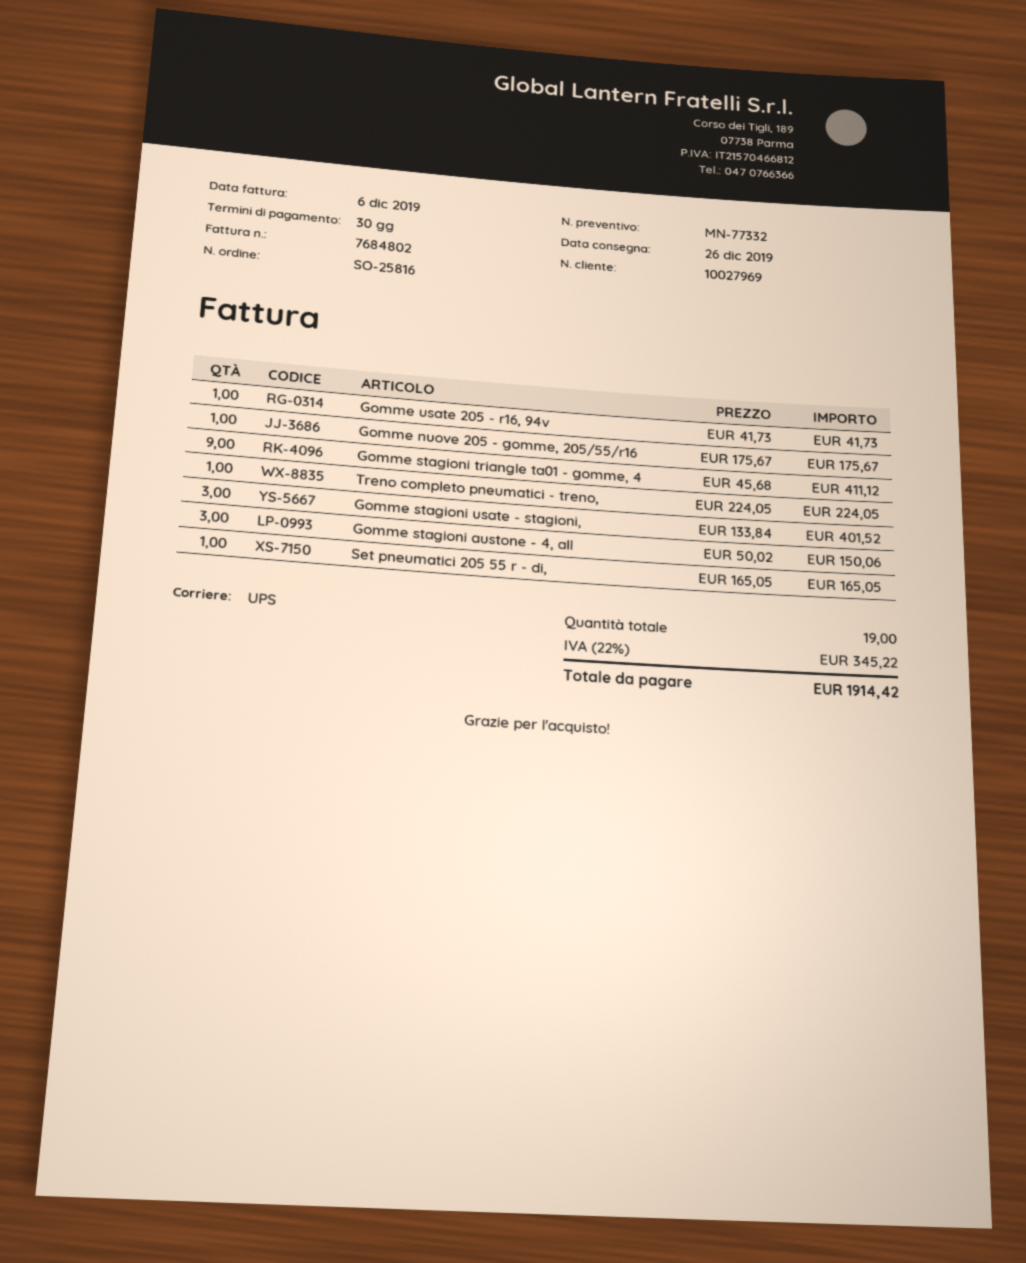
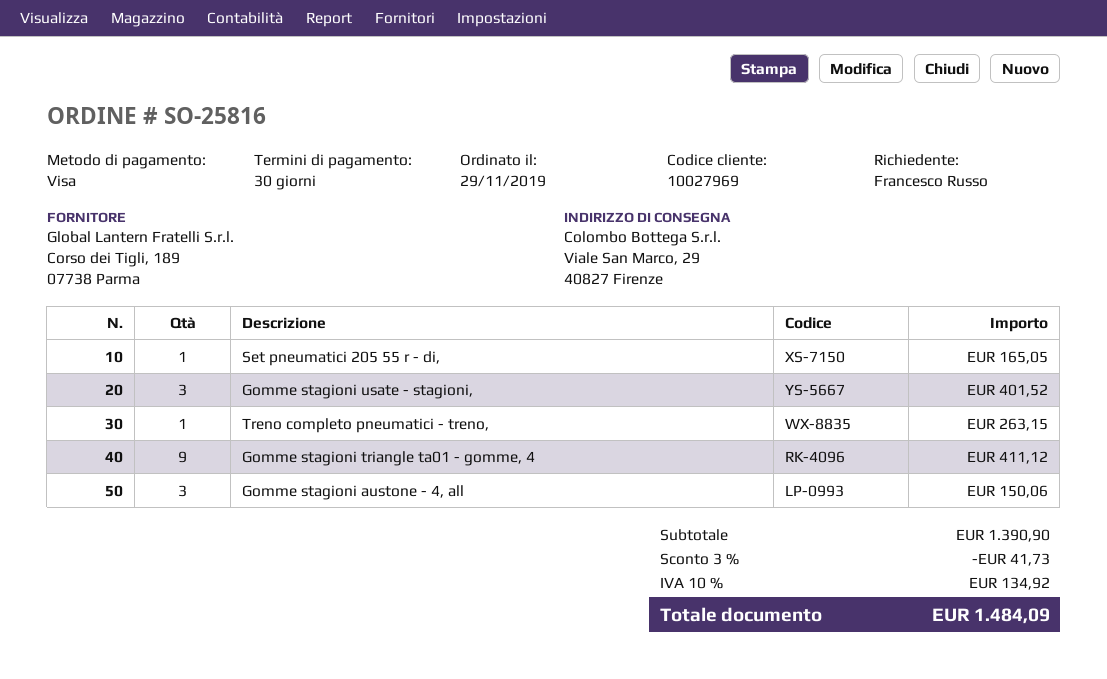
Gomme usate 205 - r16, 94v: 1 for 41.73 -> none
Gomme nuove 205 - gomme, 205/55/r16: 1 for 175.67 -> none
Treno completo pneumatici - treno,: 1 for 224.05 -> 1 for 263.15
discount: none -> 3% = 41.73
tax: 22% = 345.22 -> 10% = 134.92
total: 1914.42 -> 1484.09

